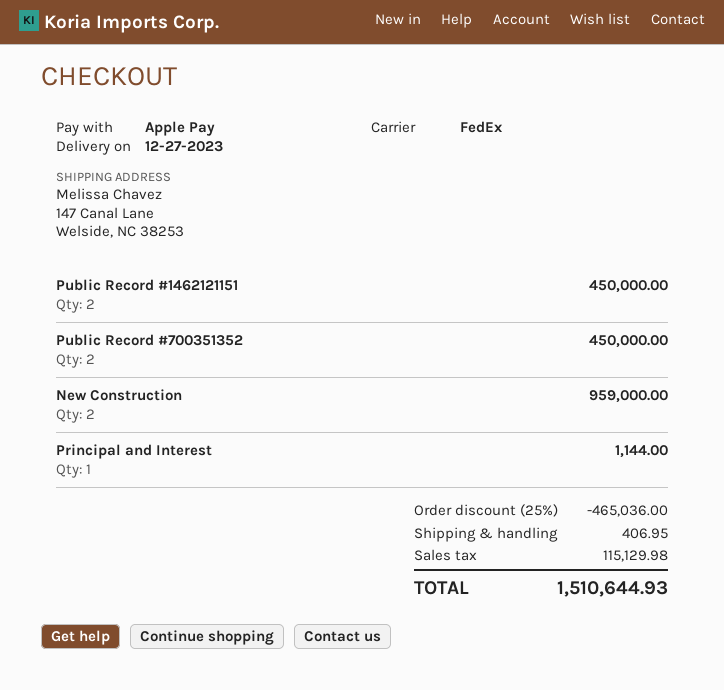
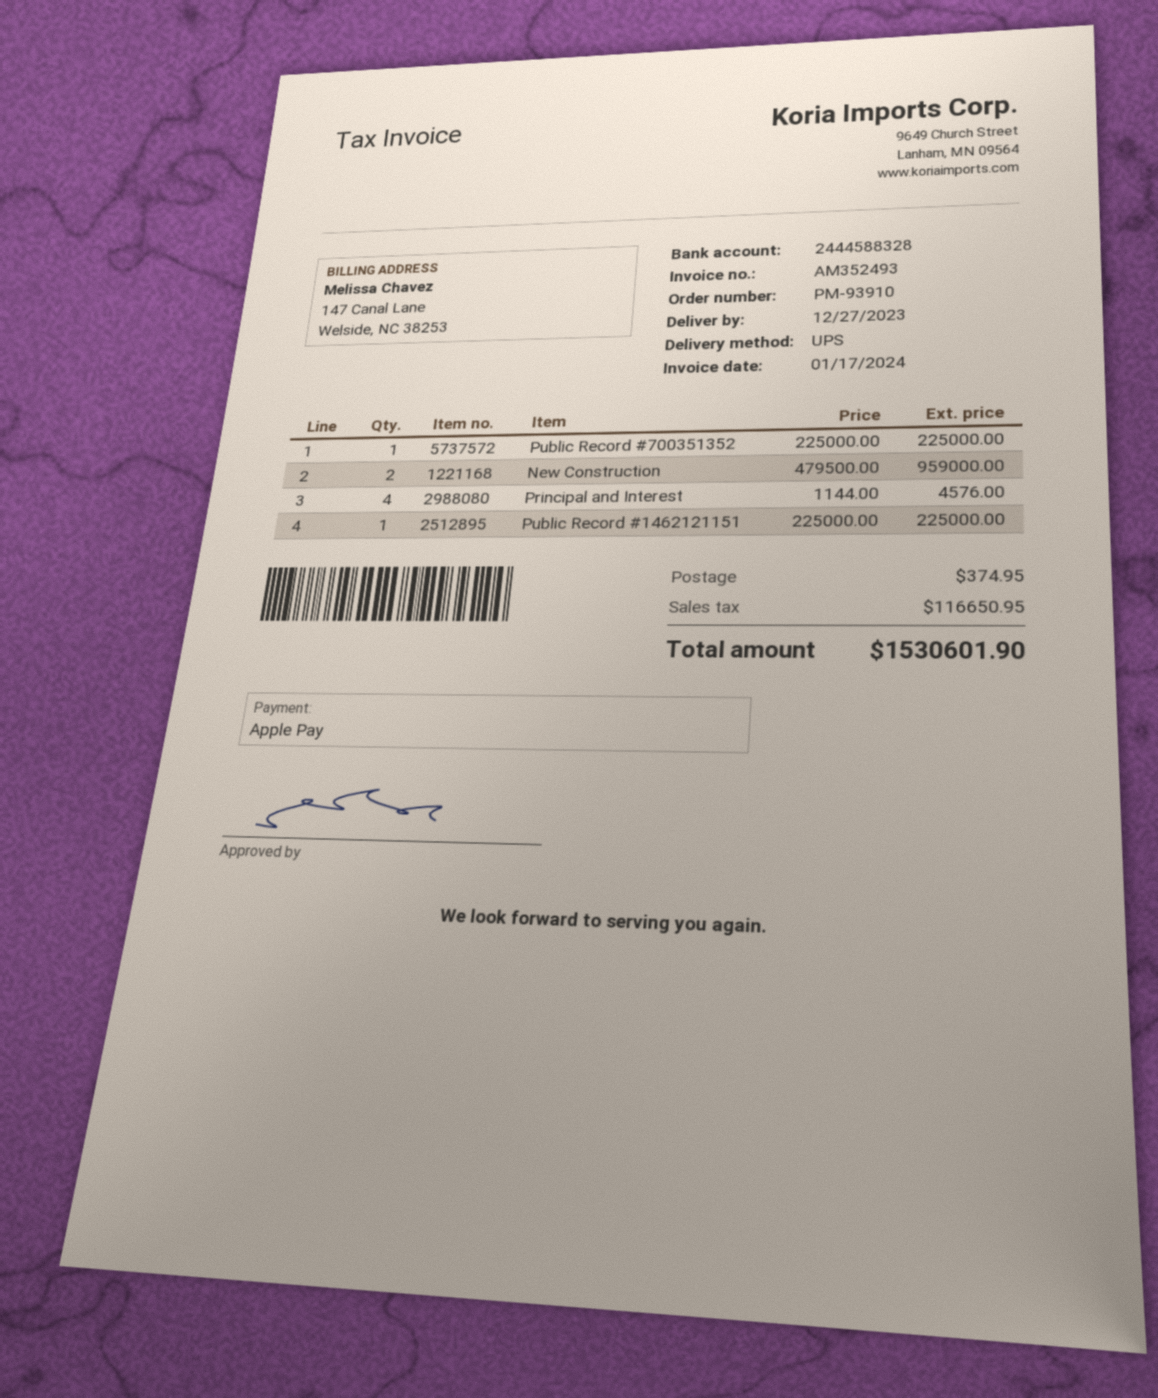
shipping method: FedEx -> UPS
Public Record #1462121151: 2 for 450000.00 -> 1 for 225000.00
Public Record #700351352: 2 for 450000.00 -> 1 for 225000.00
Principal and Interest: 1 for 1144.00 -> 4 for 4576.00
discount: 25% = 465036.00 -> none
shipping: 406.95 -> 374.95
tax: 115129.98 -> 116650.95
total: 1510644.93 -> 1530601.90

